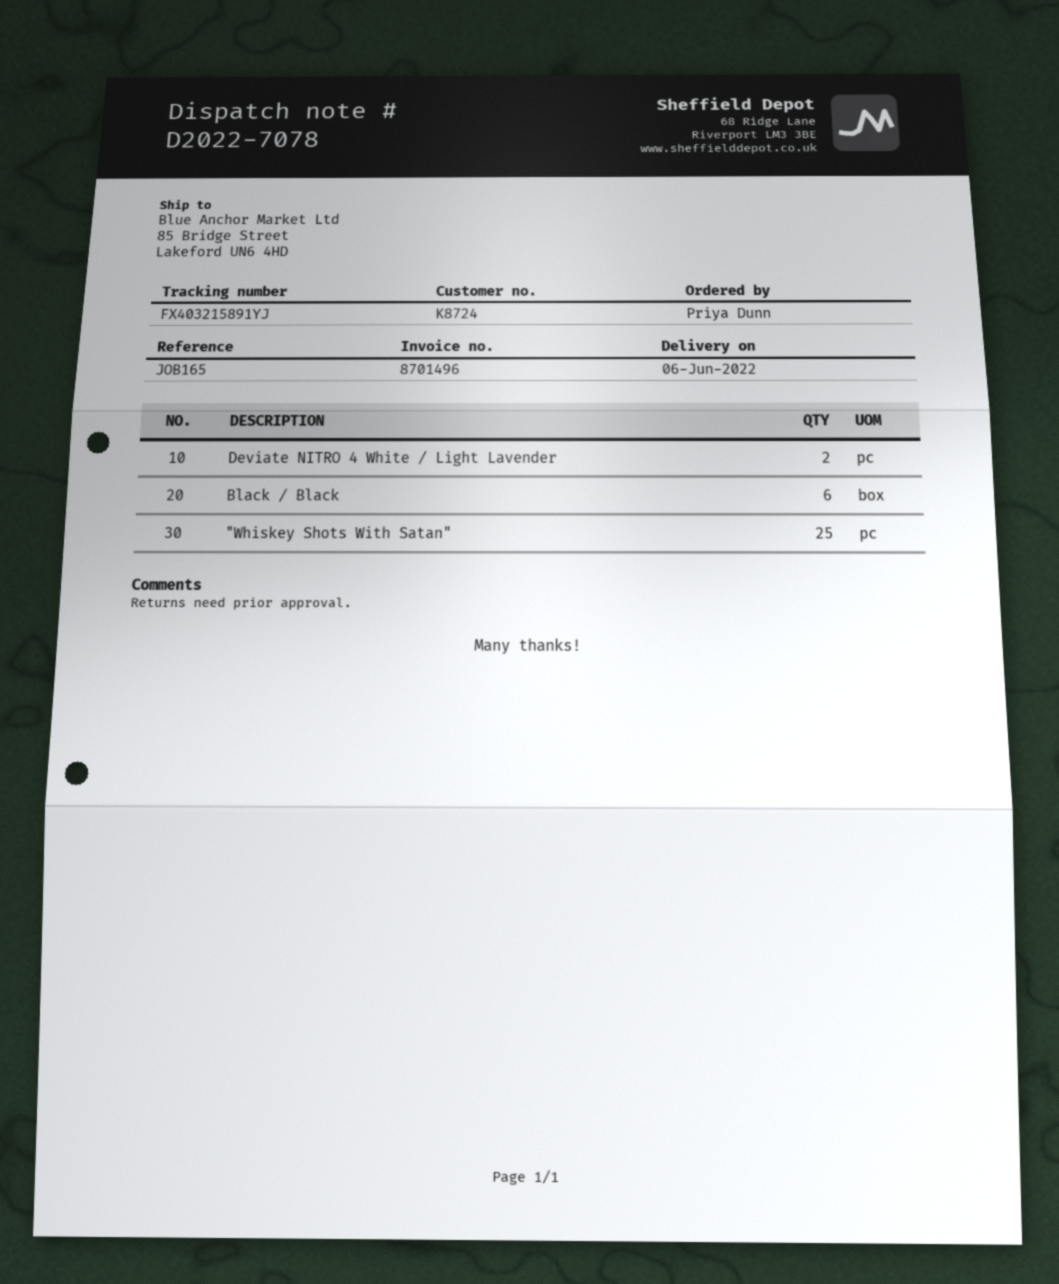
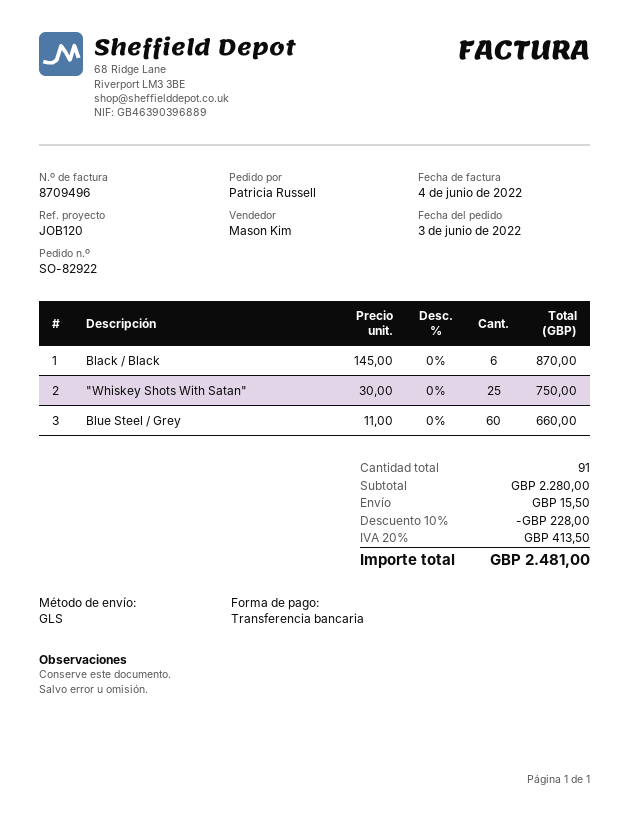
invoice number: 8701496 -> 8709496
reference: JOB165 -> JOB120
ordered by: Priya Dunn -> Patricia Russell
Deviate NITRO 4 White / Light Lavender: 2 -> none
Blue Steel / Grey: none -> 60

